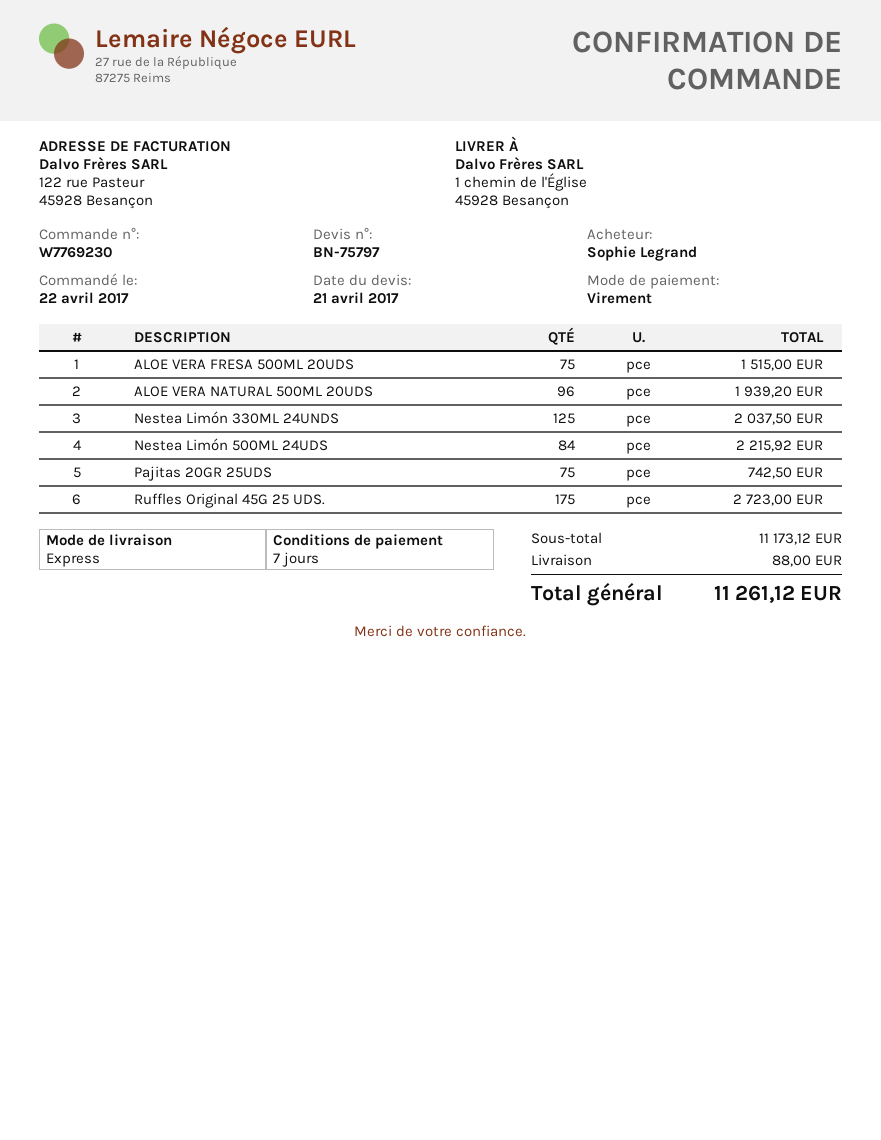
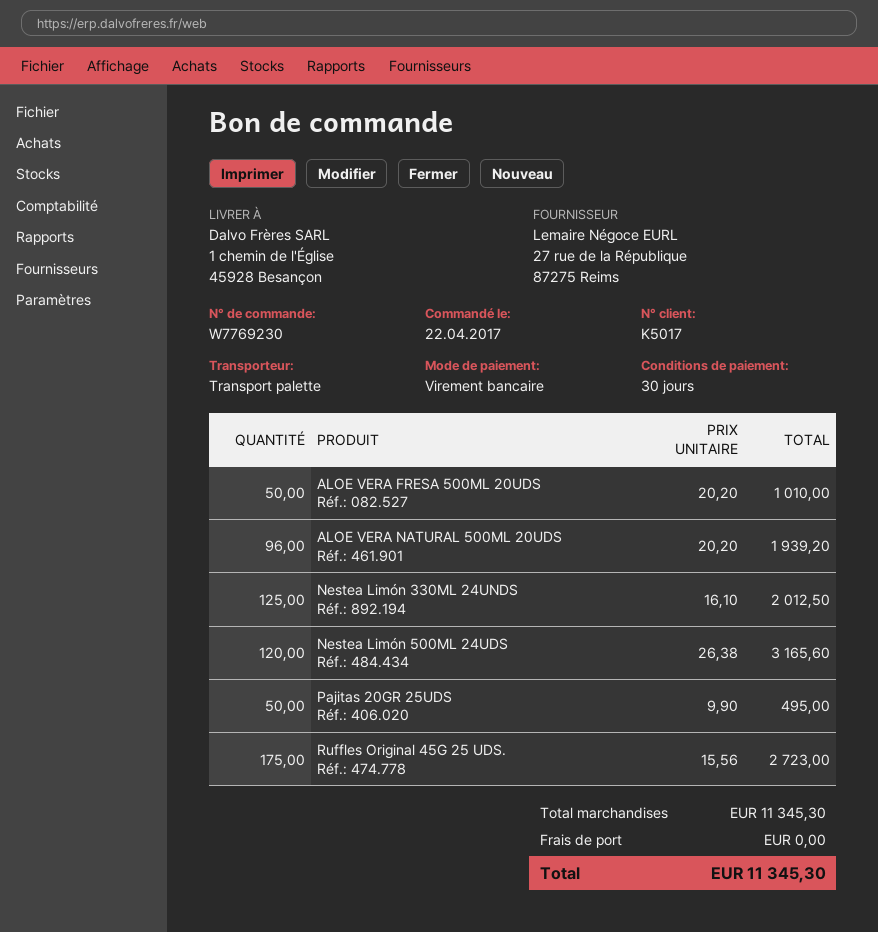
payment terms: 7 days -> 30 days
shipping method: express -> pallet freight
ALOE VERA FRESA 500ML 20UDS: 75 for 1515.00 -> 50 for 1010.00
Nestea Limón 330ML 24UNDS: 125 for 2037.50 -> 125 for 2012.50
Nestea Limón 500ML 24UDS: 84 for 2215.92 -> 120 for 3165.60
Pajitas 20GR 25UDS: 75 for 742.50 -> 50 for 495.00
subtotal: 11173.12 -> 11345.30
shipping: 88.00 -> 0.00
total: 11261.12 -> 11345.30

